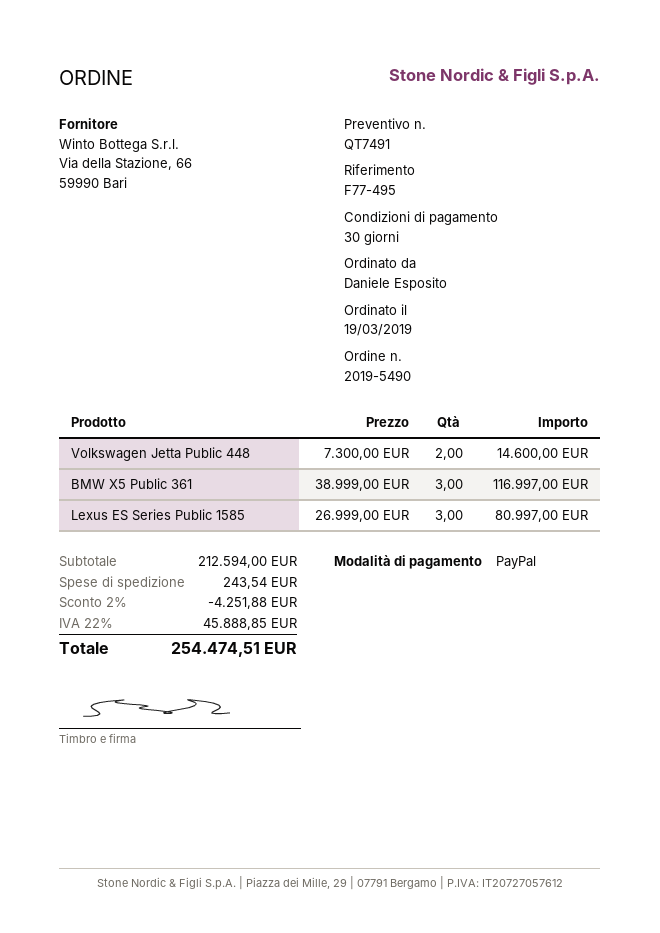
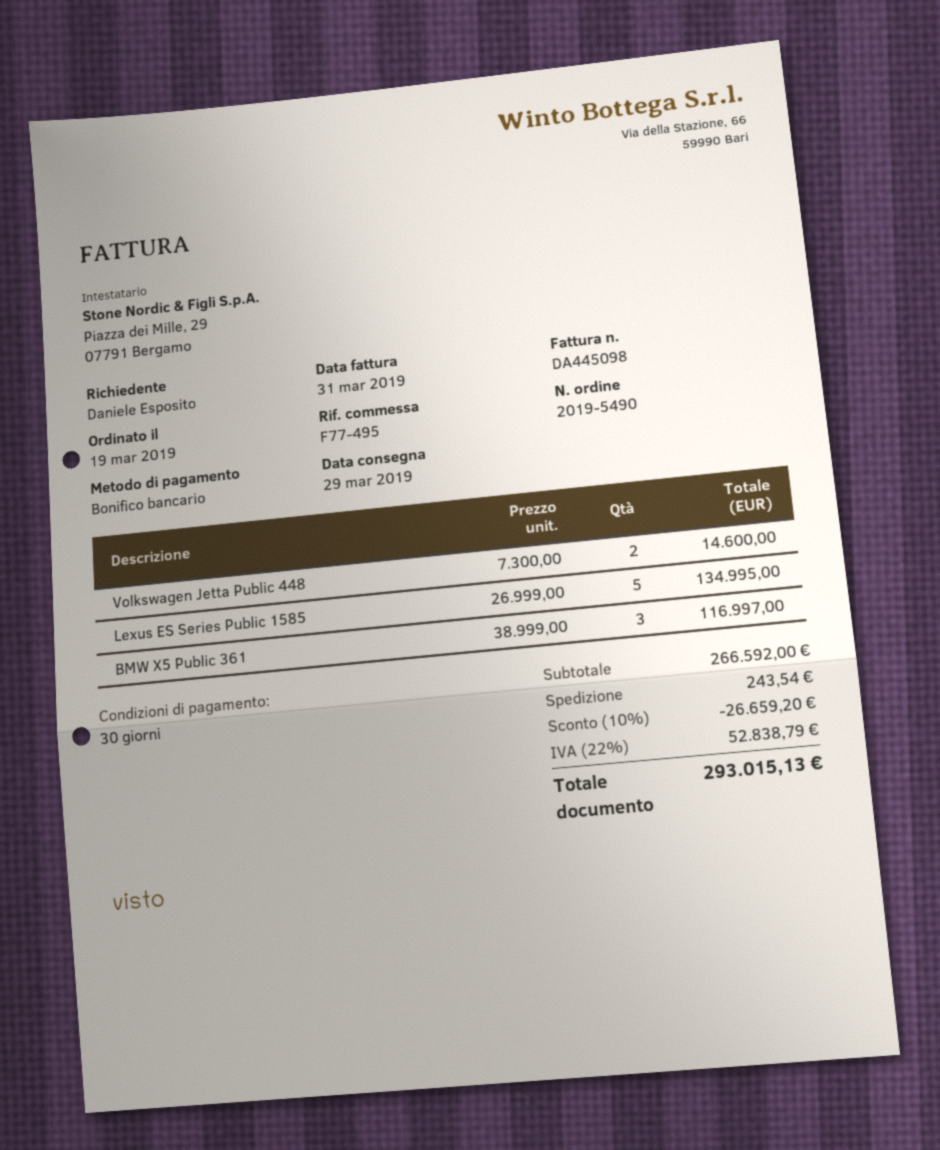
payment method: PayPal -> bank transfer
Lexus ES Series Public 1585: 3 x 26999.00 = 80997.00 -> 5 x 26999.00 = 134995.00
subtotal: 212594.00 -> 266592.00
discount: 2% = 4251.88 -> 10% = 26659.20
tax: 22% = 45888.85 -> 22% = 52838.79
total: 254474.51 -> 293015.13

